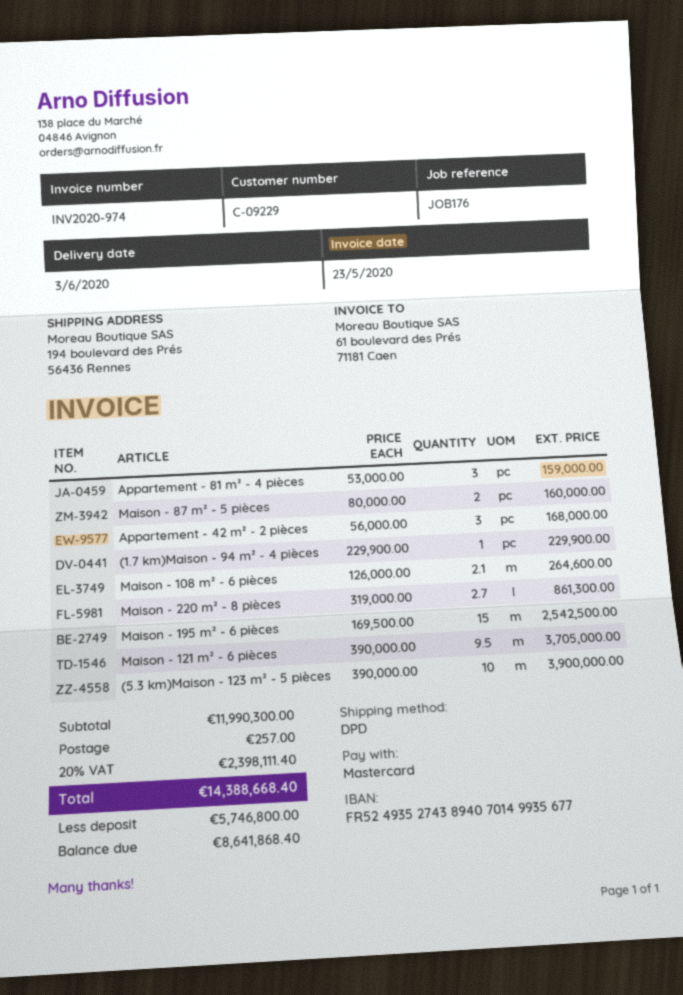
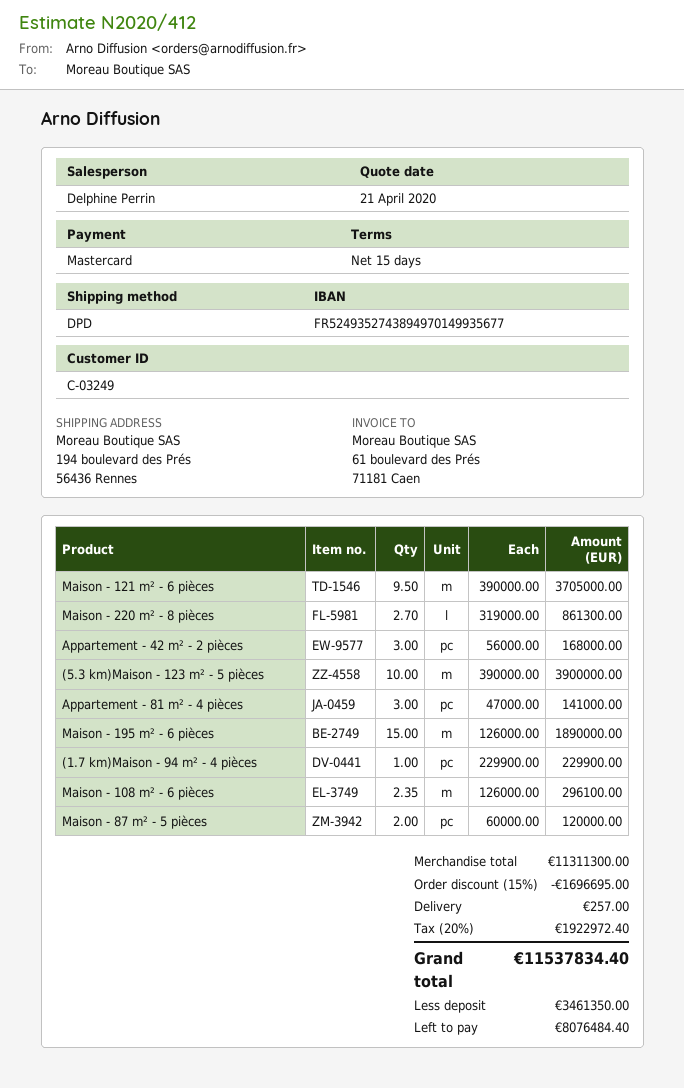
customer number: C-09229 -> C-03249
bank account: FR5249352743894070149935677 -> FR5249352743894970149935677
Appartement - 81 m² - 4 pièces: 3 x 53000.00 = 159000.00 -> 3 x 47000.00 = 141000.00
Maison - 87 m² - 5 pièces: 2 x 80000.00 = 160000.00 -> 2 x 60000.00 = 120000.00
Maison - 108 m² - 6 pièces: 2.1 x 126000.00 = 264600.00 -> 2.35 x 126000.00 = 296100.00
Maison - 195 m² - 6 pièces: 15 x 169500.00 = 2542500.00 -> 15 x 126000.00 = 1890000.00
subtotal: 11990300.00 -> 11311300.00
discount: none -> 15% = 1696695.00
tax: 20% = 2398111.40 -> 20% = 1922972.40
total: 14388668.40 -> 11537834.40
deposit: 5746800.00 -> 3461350.00
balance: 8641868.40 -> 8076484.40

